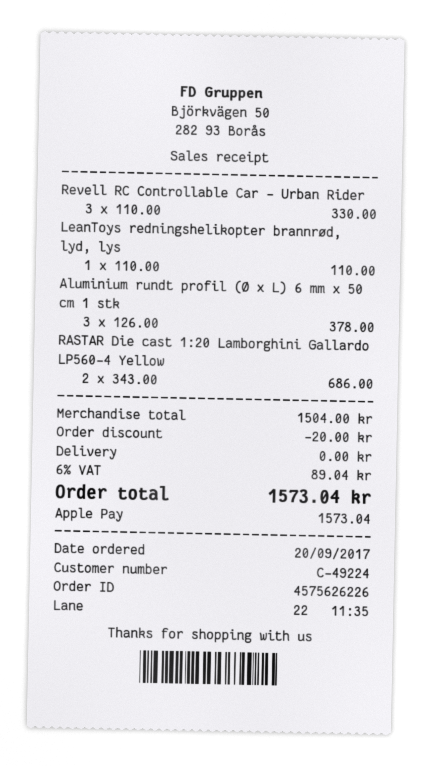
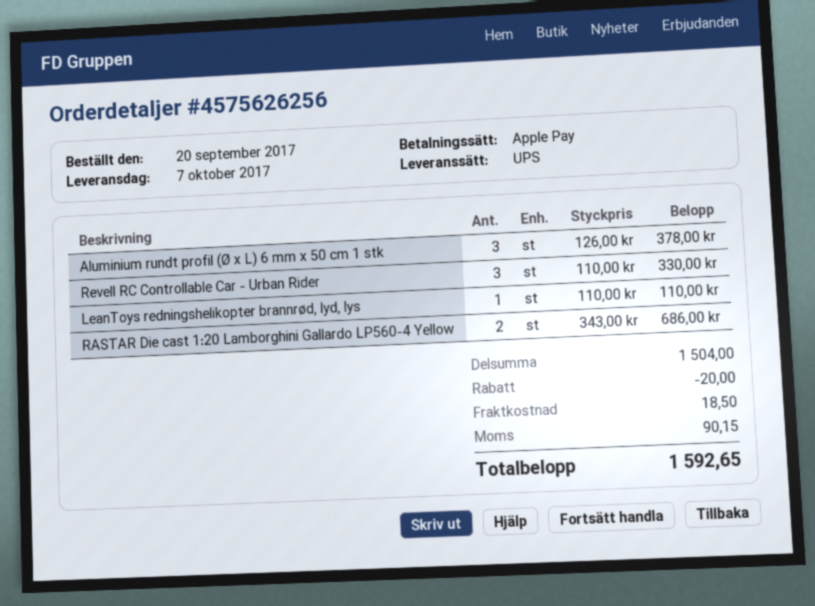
order number: 4575626226 -> 4575626256
shipping: 0.00 -> 18.50
tax: 89.04 -> 90.15
total: 1573.04 -> 1592.65

